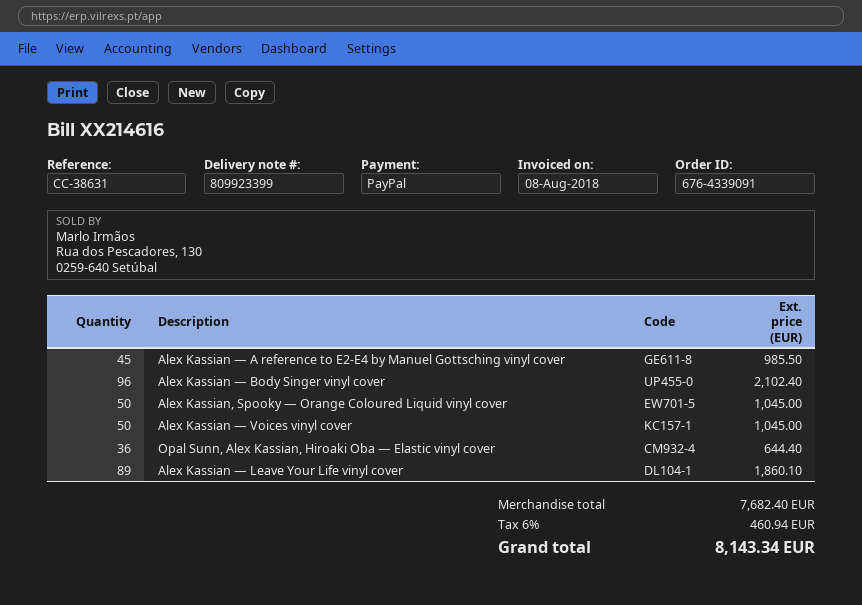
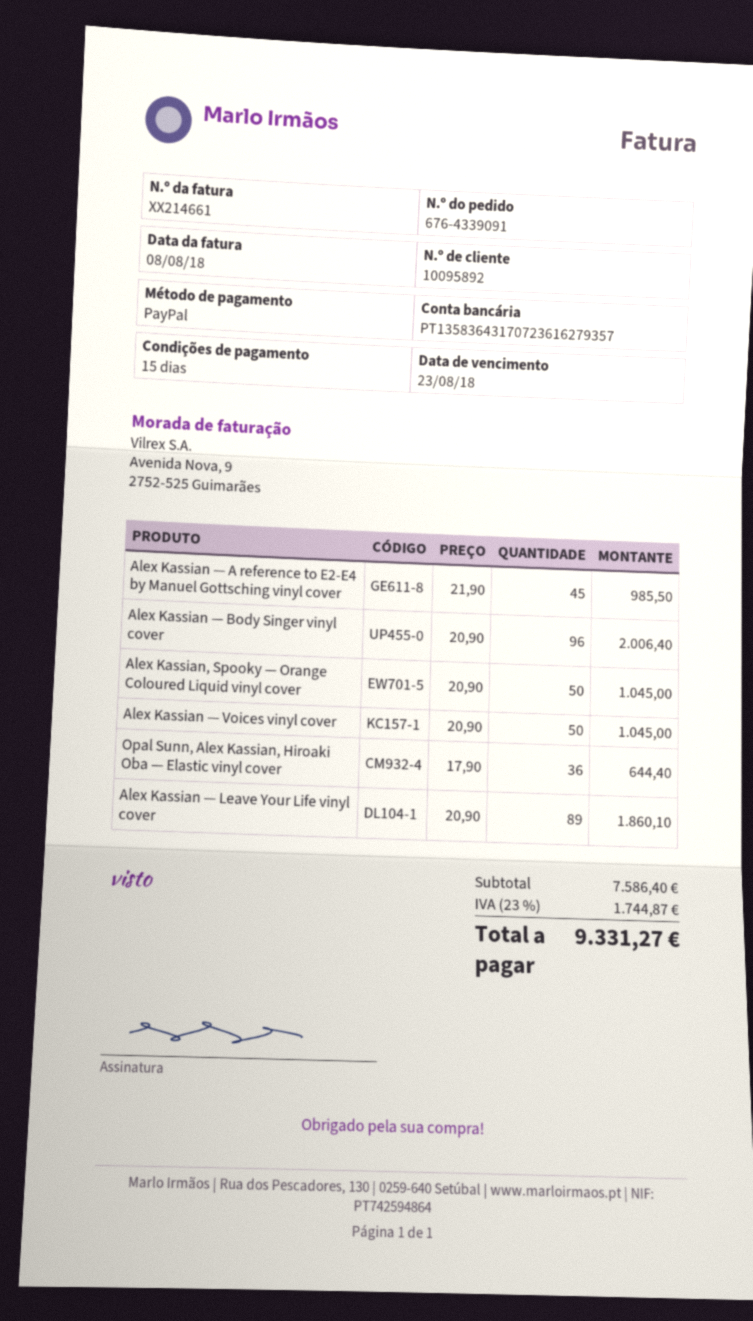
invoice number: XX214616 -> XX214661
Alex Kassian — Body Singer vinyl cover: 96 for 2102.40 -> 96 for 2006.40
subtotal: 7682.40 -> 7586.40
tax: 6% = 460.94 -> 23% = 1744.87
total: 8143.34 -> 9331.27

